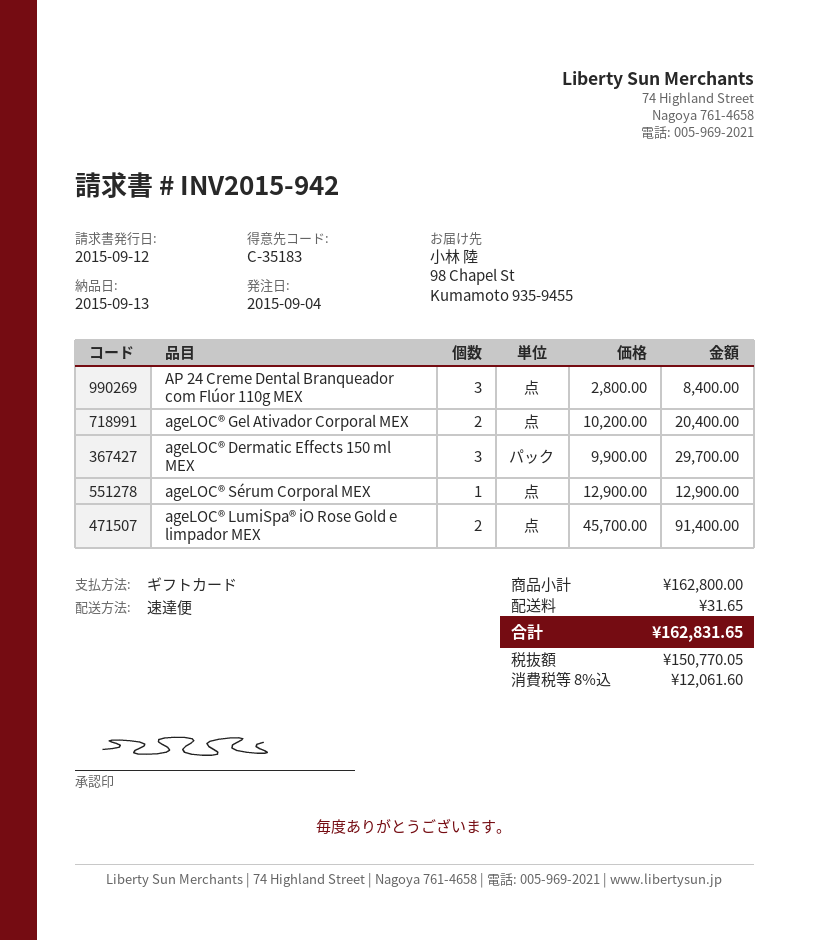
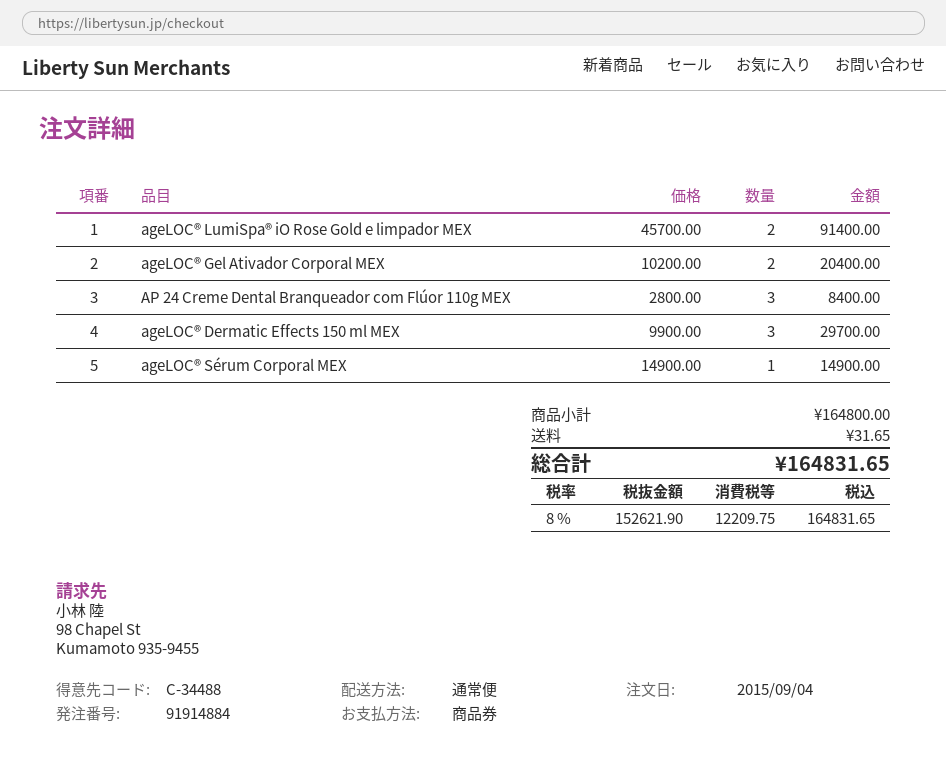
customer number: C-35183 -> C-34488
shipping method: express -> standard
ageLOC® Sérum Corporal MEX: 1 x 12900.00 = 12900.00 -> 1 x 14900.00 = 14900.00
subtotal: 162800.00 -> 164800.00
net: 150770.05 -> 152621.90
tax: 8% = 12061.60 -> 8% = 12209.75
total: 162831.65 -> 164831.65

